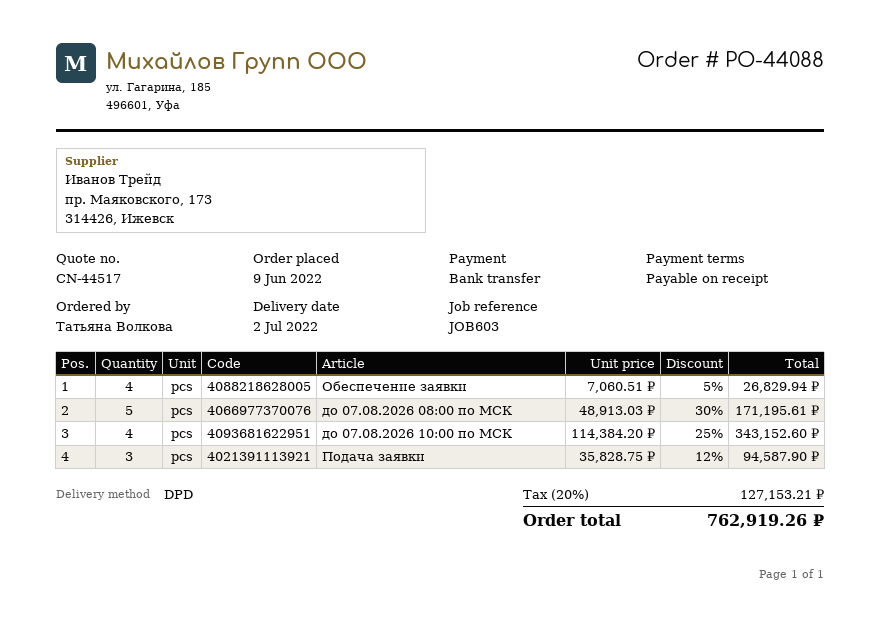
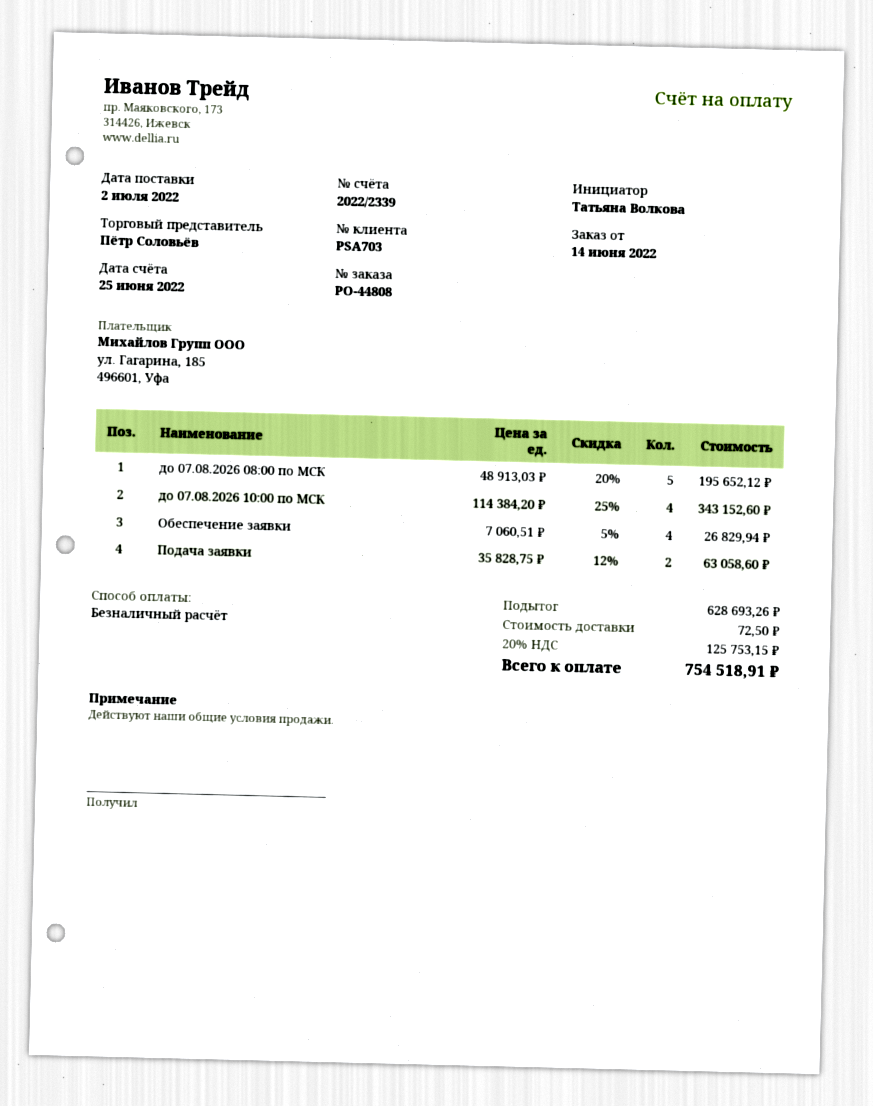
order number: PO-44088 -> PO-44808
order date: 2022-06-09 -> 2022-06-14
до 07.08.2026 08:00 по МСК: 5 x 48913.03 - 30% = 171195.61 -> 5 x 48913.03 - 20% = 195652.12
Подача заявки: 3 x 35828.75 - 12% = 94587.90 -> 2 x 35828.75 - 12% = 63058.60
shipping: none -> 72.50
tax: 20% = 127153.21 -> 20% = 125753.15
total: 762919.26 -> 754518.91

